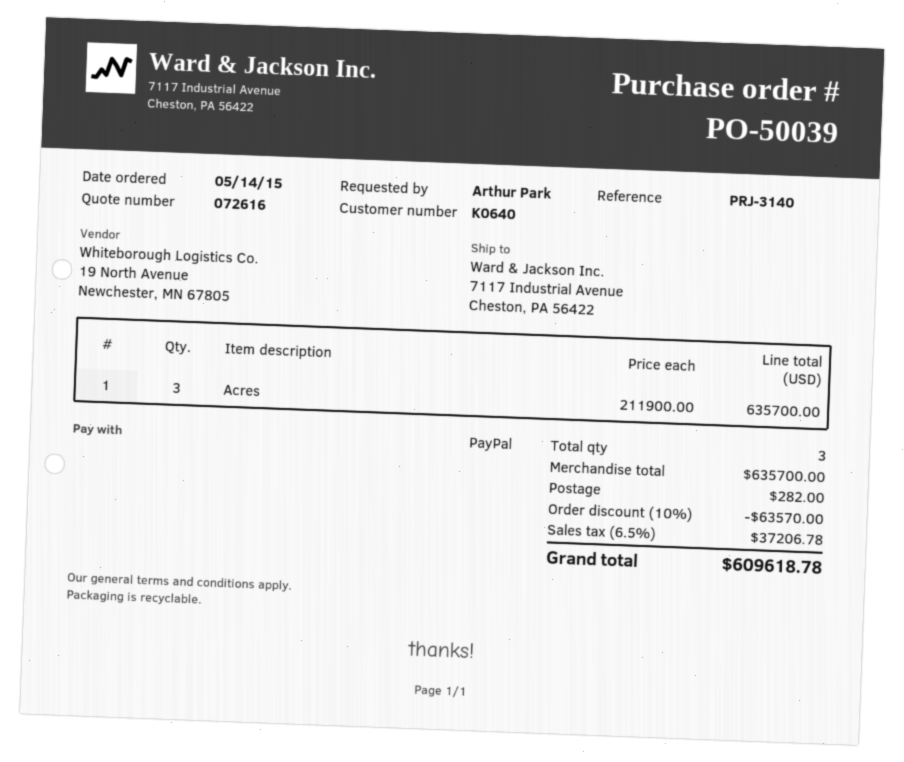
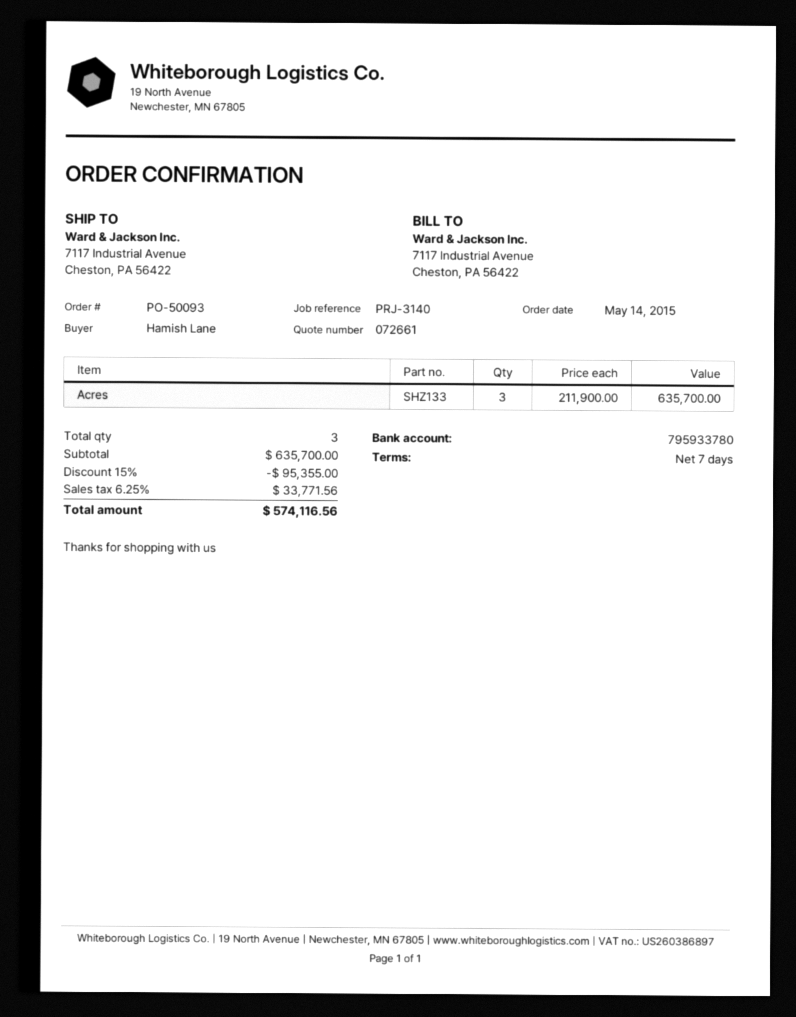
quote number: 072616 -> 072661
order number: PO-50039 -> PO-50093
ordered by: Arthur Park -> Hamish Lane
discount: 10% = 63570.00 -> 15% = 95355.00
shipping: 282.00 -> none
tax: 6.5% = 37206.78 -> 6.25% = 33771.56
total: 609618.78 -> 574116.56

